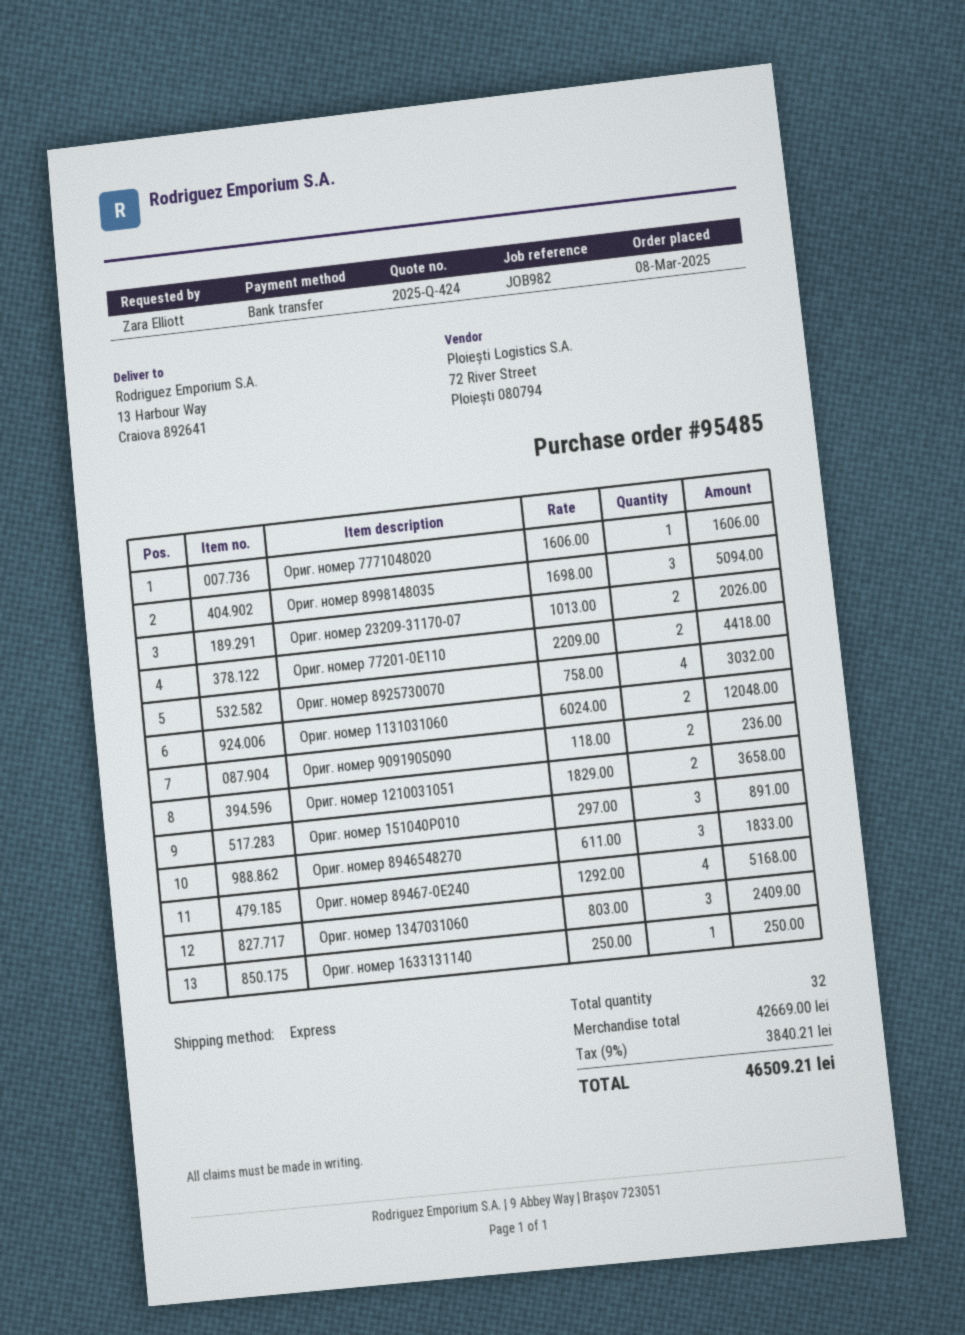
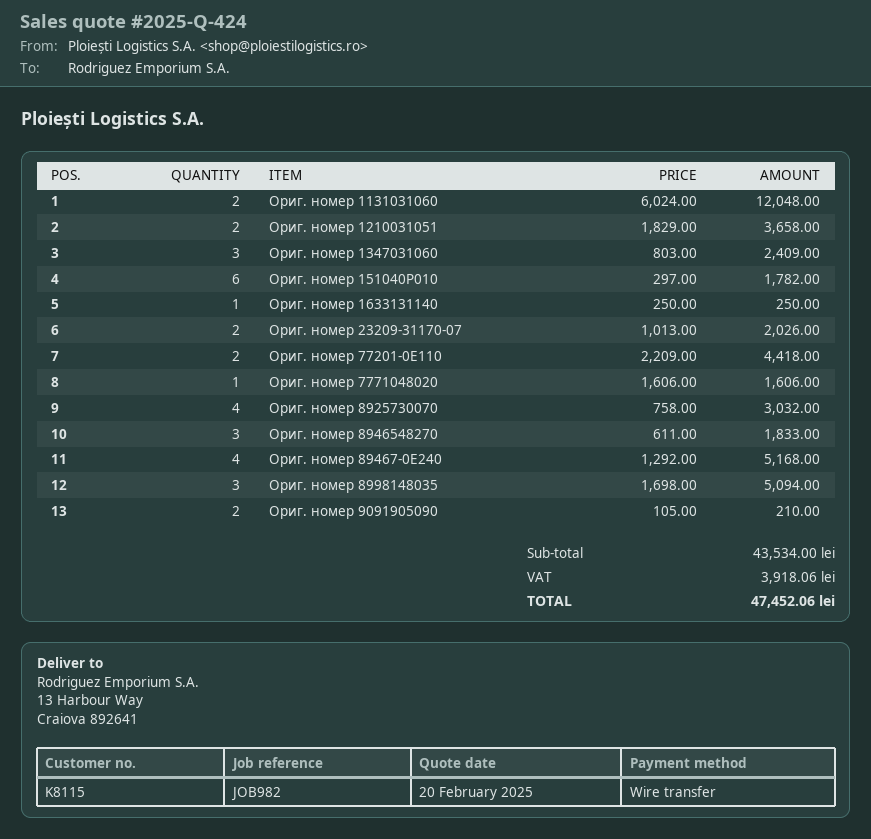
Ориг. номер 9091905090: 2 x 118.00 = 236.00 -> 2 x 105.00 = 210.00
Ориг. номер 151040P010: 3 x 297.00 = 891.00 -> 6 x 297.00 = 1782.00
subtotal: 42669.00 -> 43534.00
tax: 3840.21 -> 3918.06
total: 46509.21 -> 47452.06

